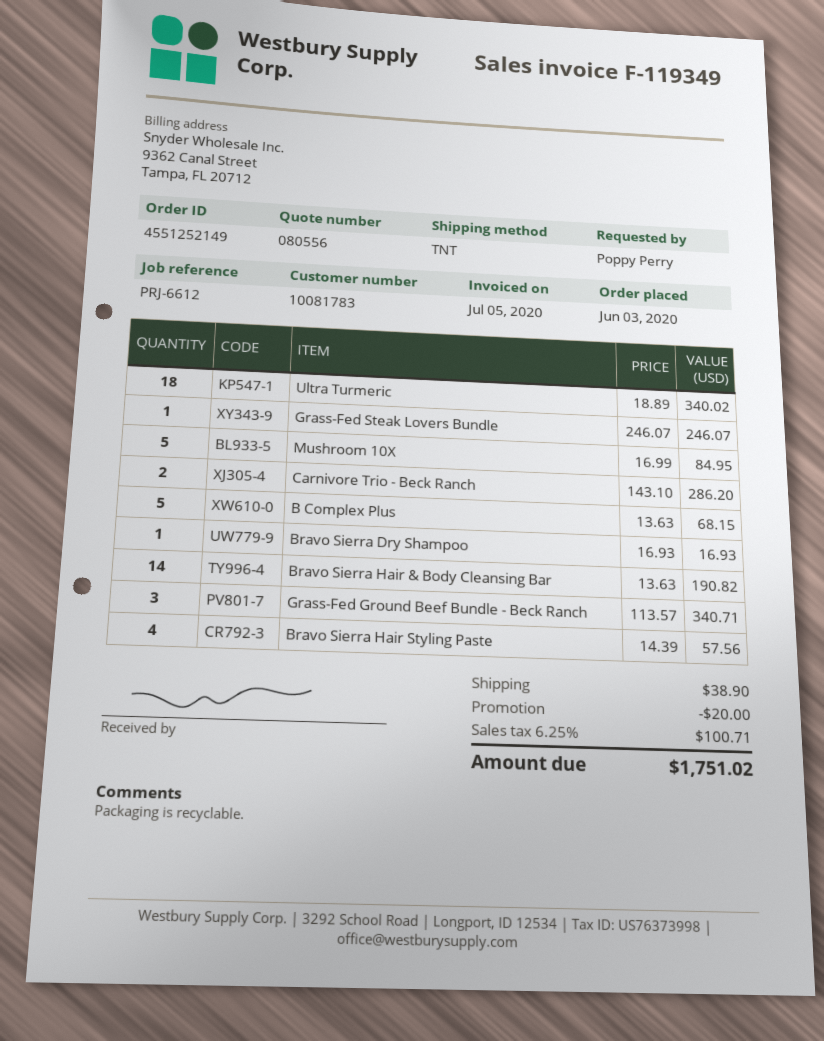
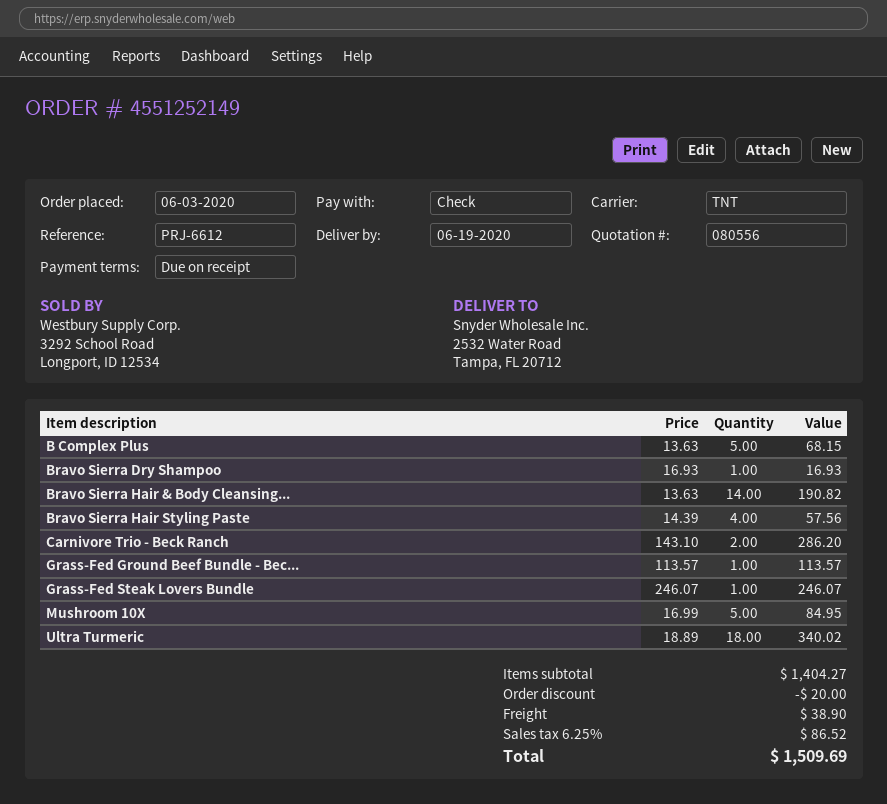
Grass-Fed Ground Beef Bundle - Beck Ranch: 3 x 113.57 = 340.71 -> 1 x 113.57 = 113.57
tax: 6.25% = 100.71 -> 6.25% = 86.52
total: 1751.02 -> 1509.69

